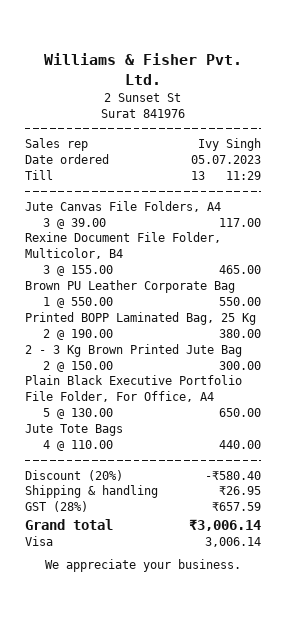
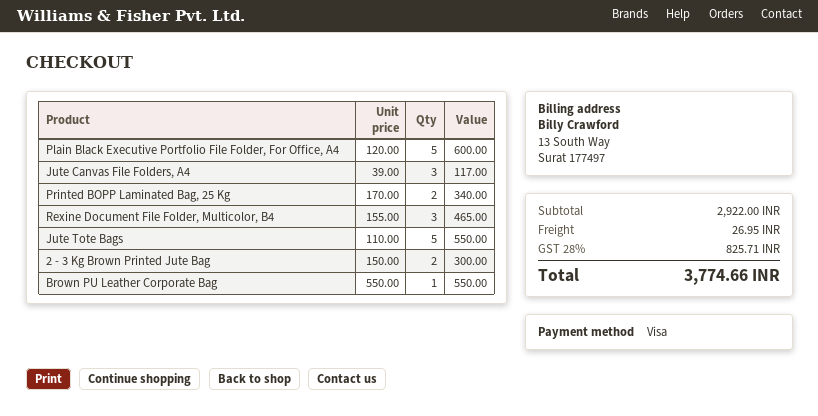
Printed BOPP Laminated Bag, 25 Kg: 2 x 190.00 = 380.00 -> 2 x 170.00 = 340.00
Plain Black Executive Portfolio File Folder, For Office, A4: 5 x 130.00 = 650.00 -> 5 x 120.00 = 600.00
Jute Tote Bags: 4 x 110.00 = 440.00 -> 5 x 110.00 = 550.00
discount: 20% = 580.40 -> none
tax: 28% = 657.59 -> 28% = 825.71
total: 3006.14 -> 3774.66

